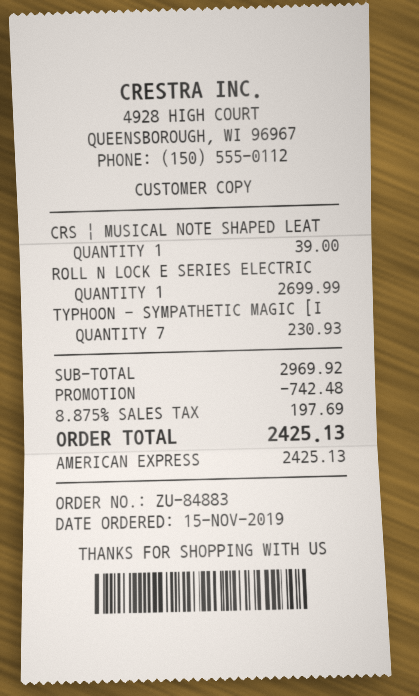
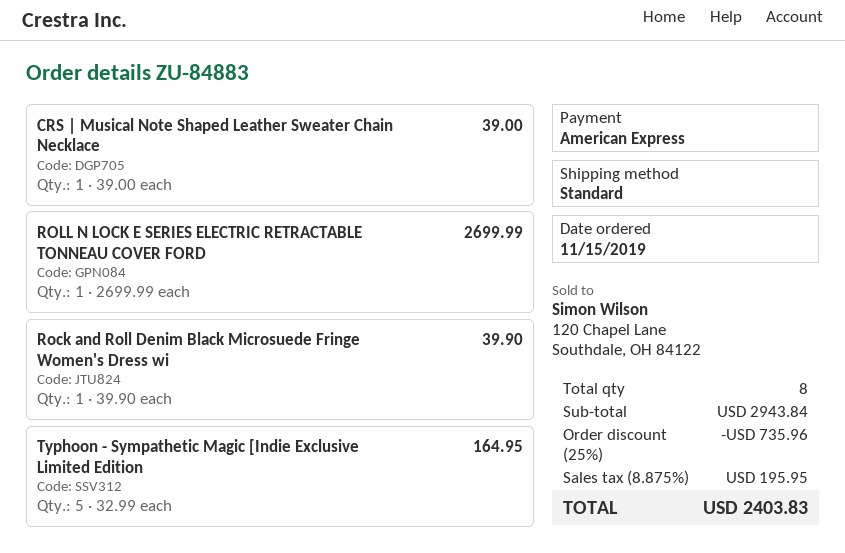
TYPHOON - SYMPATHETIC MAGIC [I: 7 for 230.93 -> 5 for 164.95
Rock and Roll Denim Black Microsuede Fringe Women's Dress wi: none -> 1 for 39.90
subtotal: 2969.92 -> 2943.84
discount: 742.48 -> 735.96
tax: 8.875% = 197.69 -> 8.875% = 195.95
total: 2425.13 -> 2403.83

